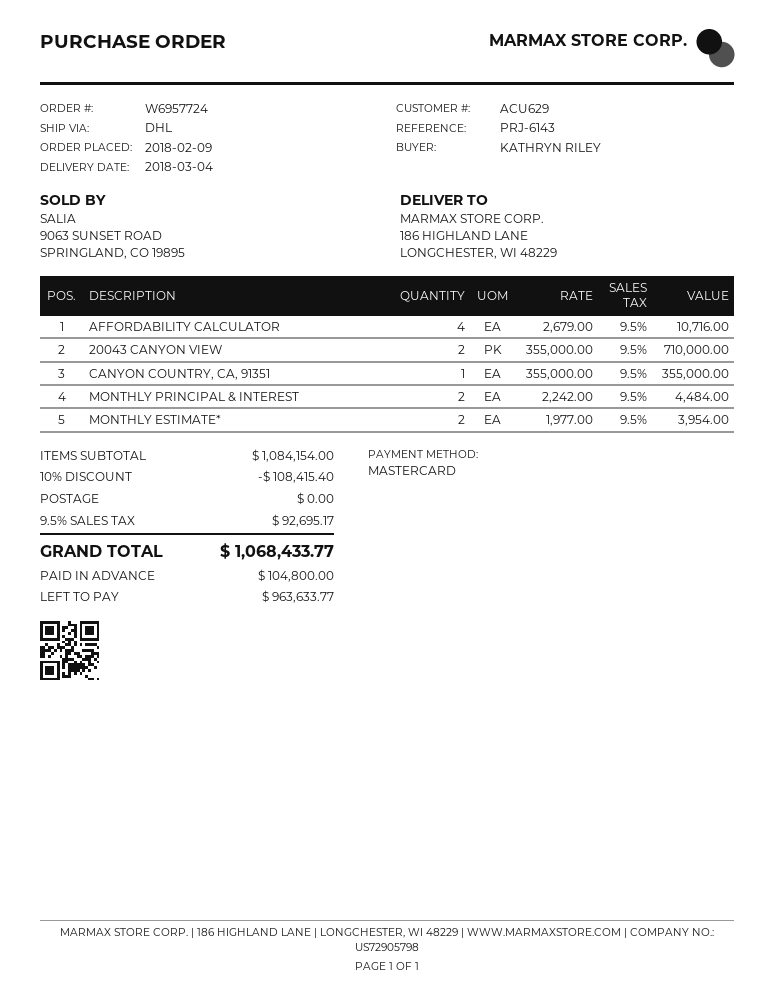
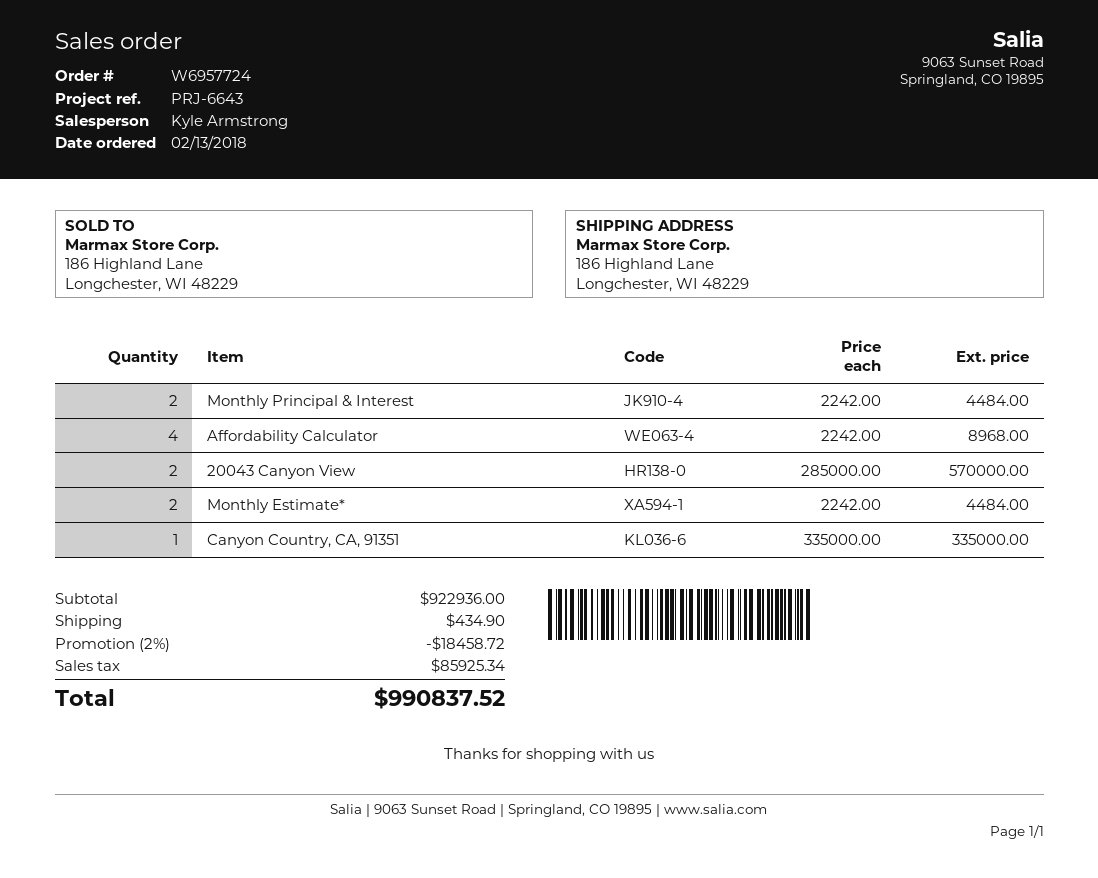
order date: 2018-02-09 -> 2018-02-13
reference: PRJ-6143 -> PRJ-6643
AFFORDABILITY CALCULATOR: 4 x 2679.00 = 10716.00 -> 4 x 2242.00 = 8968.00
20043 CANYON VIEW: 2 x 355000.00 = 710000.00 -> 2 x 285000.00 = 570000.00
CANYON COUNTRY, CA, 91351: 1 x 355000.00 = 355000.00 -> 1 x 335000.00 = 335000.00
MONTHLY ESTIMATE*: 2 x 1977.00 = 3954.00 -> 2 x 2242.00 = 4484.00
subtotal: 1084154.00 -> 922936.00
discount: 10% = 108415.40 -> 2% = 18458.72
shipping: 0.00 -> 434.90
tax: 92695.17 -> 85925.34
total: 1068433.77 -> 990837.52

